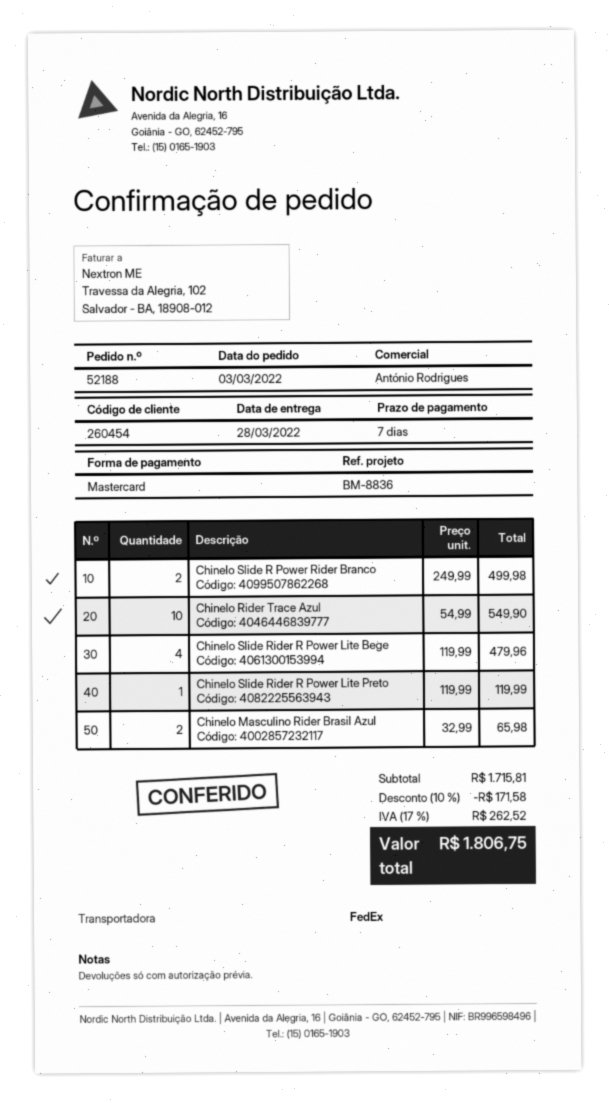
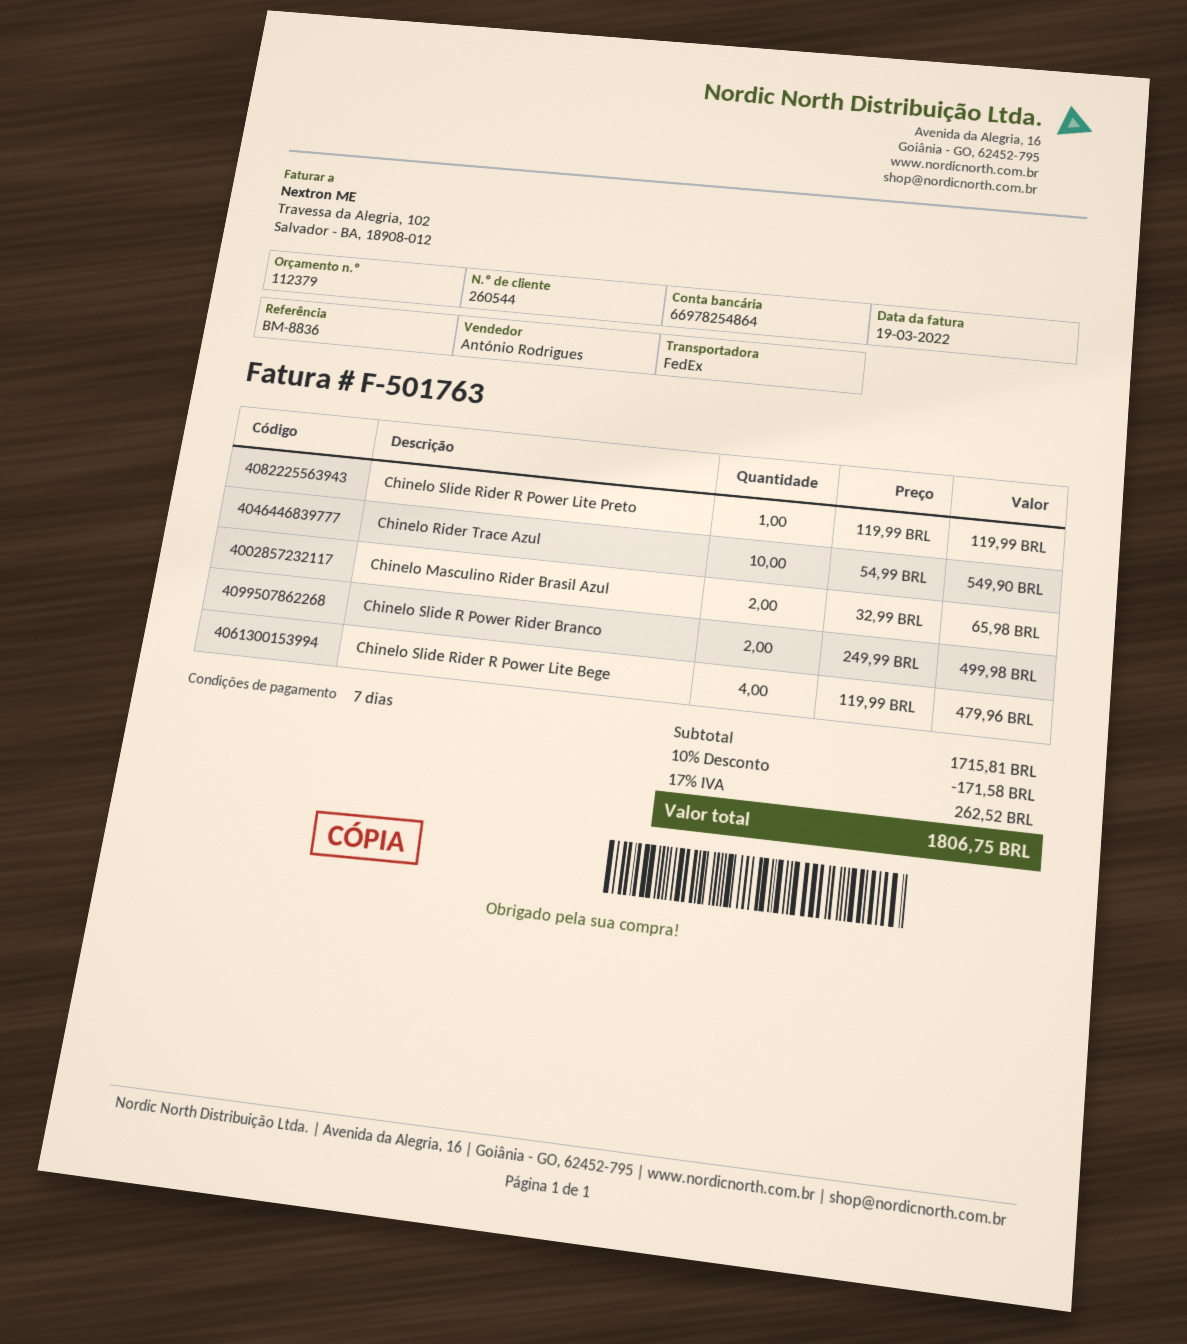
customer number: 260454 -> 260544

